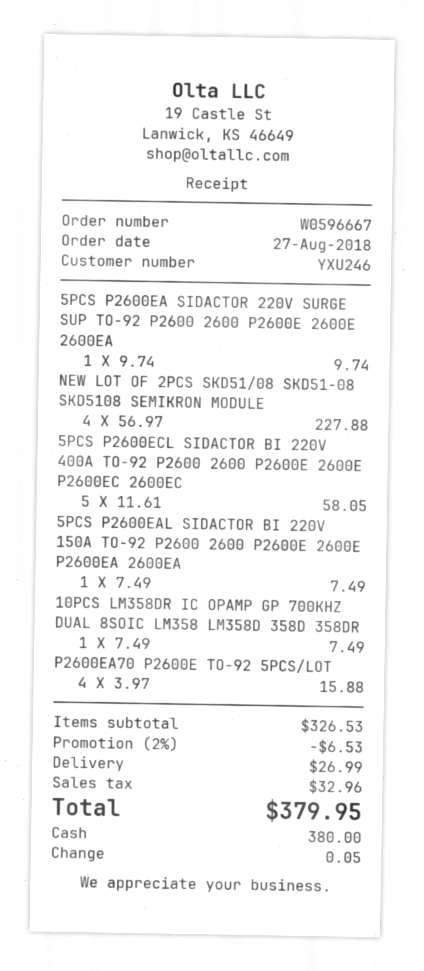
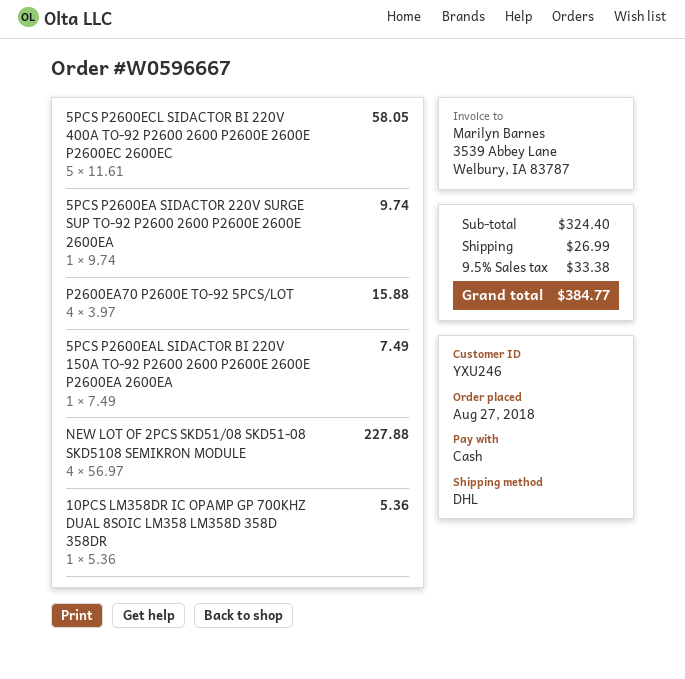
10PCS LM358DR IC OPAMP GP 700KHZ DUAL 8SOIC LM358 LM358D 358D 358DR: 1 x 7.49 = 7.49 -> 1 x 5.36 = 5.36
subtotal: 326.53 -> 324.40
discount: 2% = 6.53 -> none
tax: 32.96 -> 33.38
total: 379.95 -> 384.77

